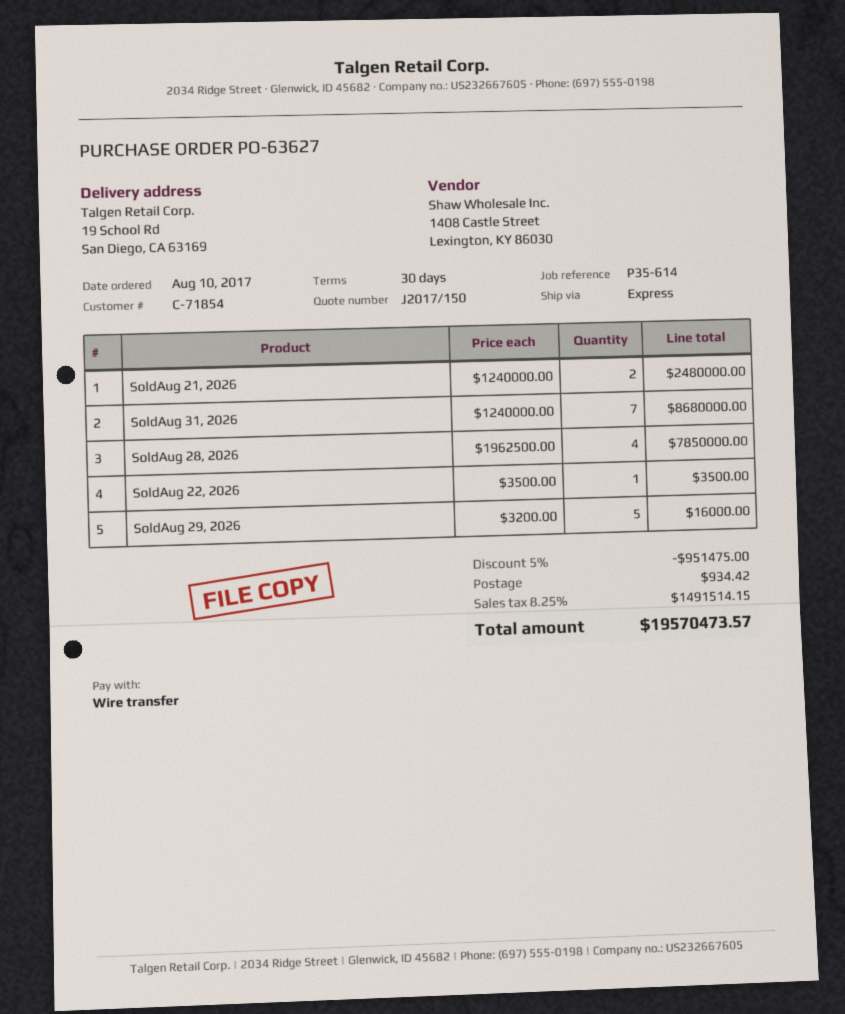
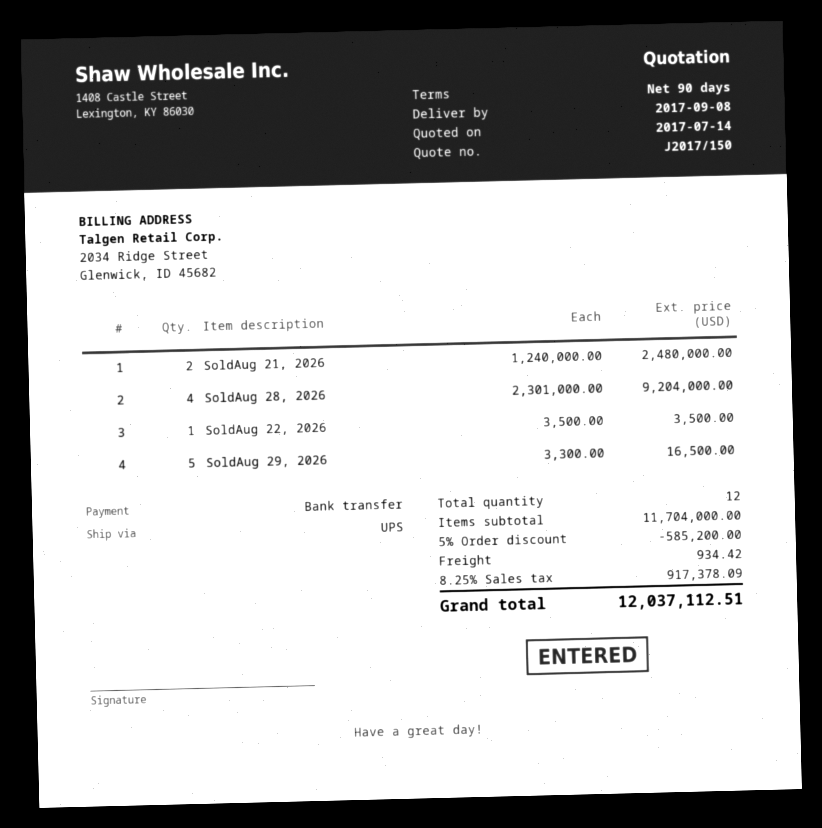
payment terms: 30 days -> 90 days
shipping method: express -> UPS
SoldAug 31, 2026: 7 x 1240000.00 = 8680000.00 -> none
SoldAug 28, 2026: 4 x 1962500.00 = 7850000.00 -> 4 x 2301000.00 = 9204000.00
SoldAug 29, 2026: 5 x 3200.00 = 16000.00 -> 5 x 3300.00 = 16500.00
discount: 5% = 951475.00 -> 5% = 585200.00
tax: 8.25% = 1491514.15 -> 8.25% = 917378.09
total: 19570473.57 -> 12037112.51

